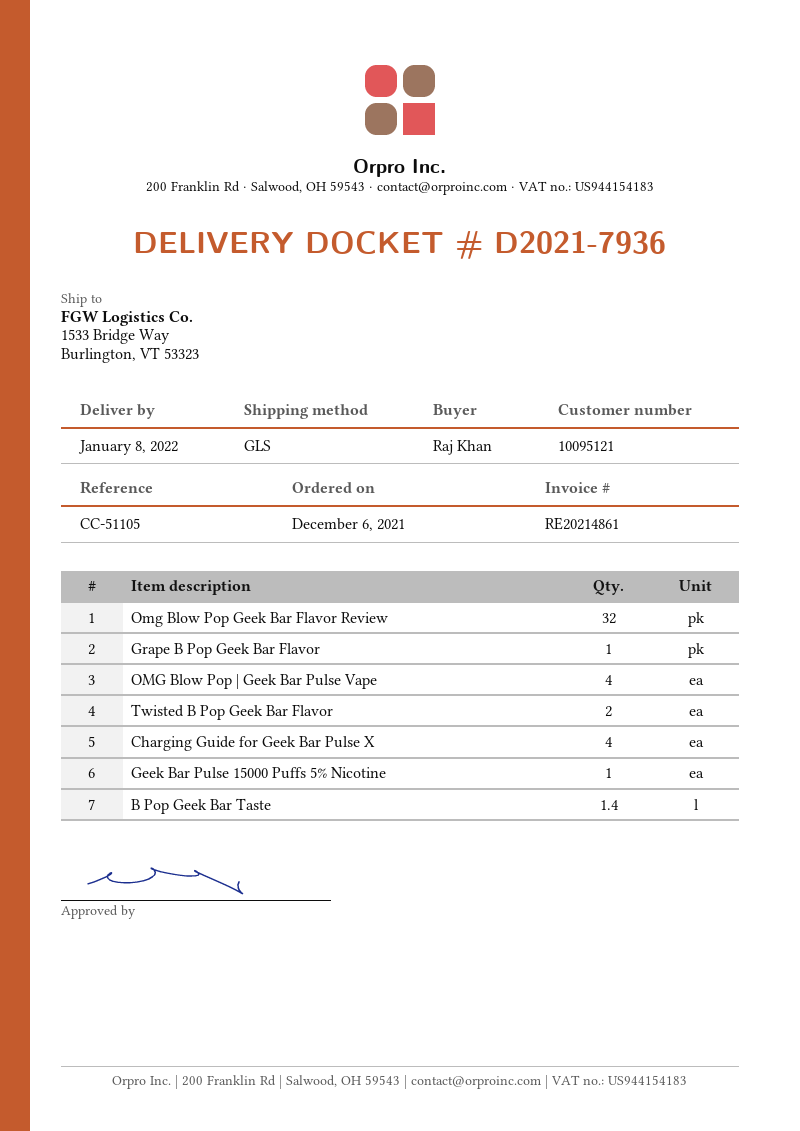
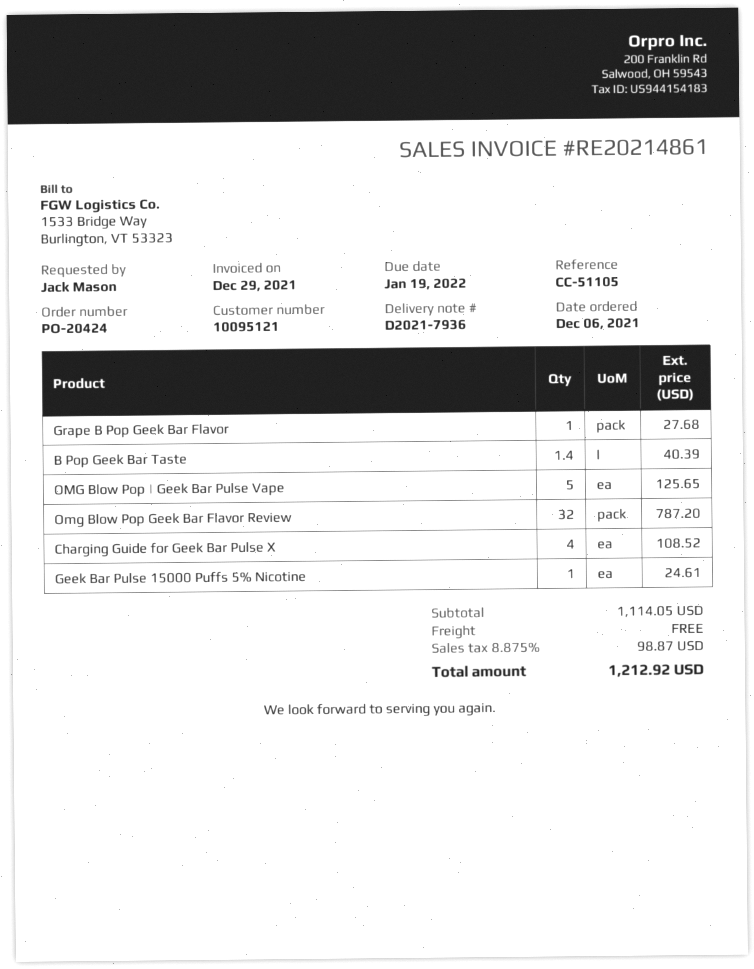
ordered by: Raj Khan -> Jack Mason
OMG Blow Pop | Geek Bar Pulse Vape: 4 -> 5
Twisted B Pop Geek Bar Flavor: 2 -> none

